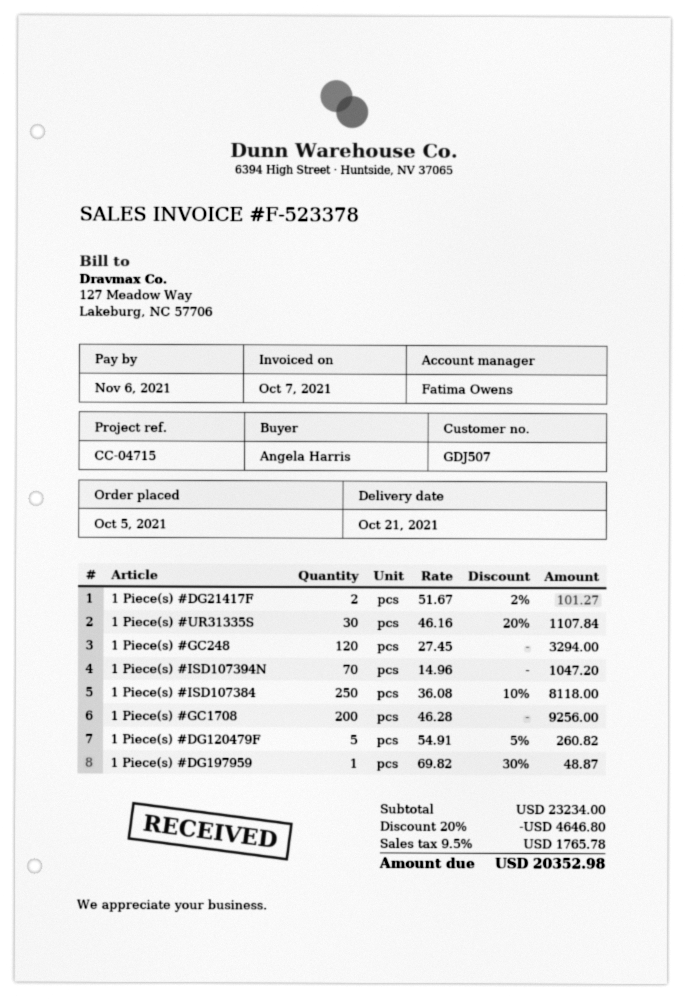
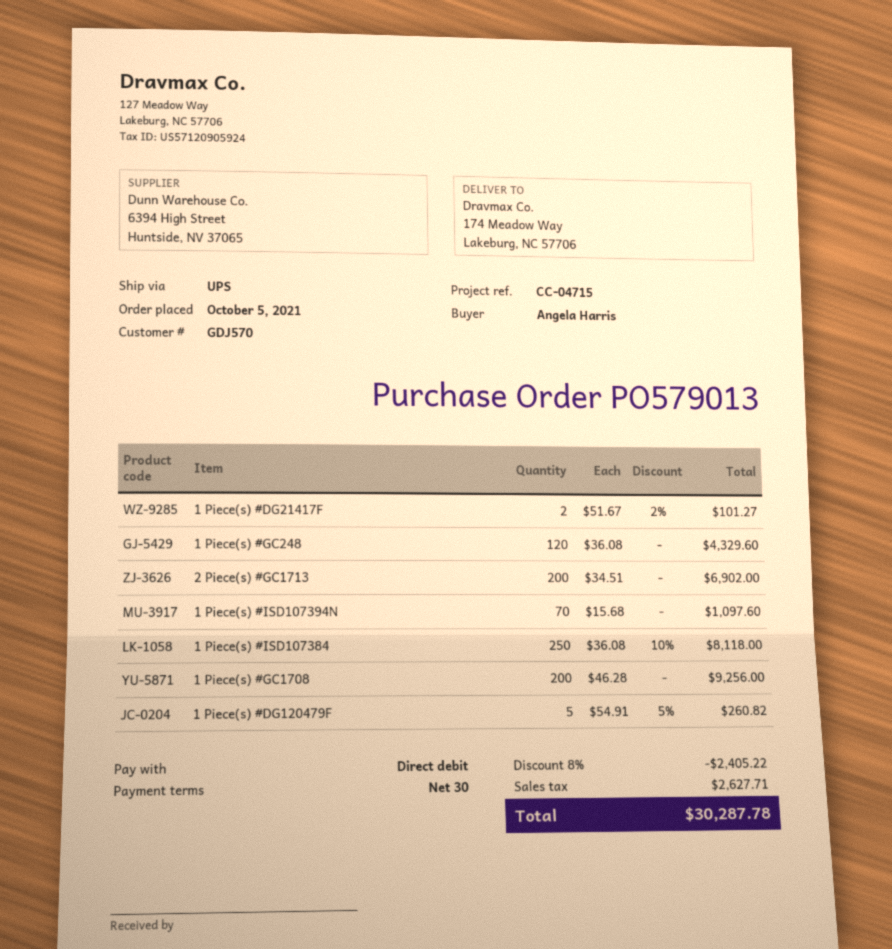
customer number: GDJ507 -> GDJ570
1 Piece(s) #UR31335S: 30 x 46.16 - 20% = 1107.84 -> none
1 Piece(s) #GC248: 120 x 27.45 = 3294.00 -> 120 x 36.08 = 4329.60
1 Piece(s) #ISD107394N: 70 x 14.96 = 1047.20 -> 70 x 15.68 = 1097.60
1 Piece(s) #DG197959: 1 x 69.82 - 30% = 48.87 -> none
2 Piece(s) #GC1713: none -> 200 x 34.51 = 6902.00
discount: 20% = 4646.80 -> 8% = 2405.22
tax: 1765.78 -> 2627.71
total: 20352.98 -> 30287.78

